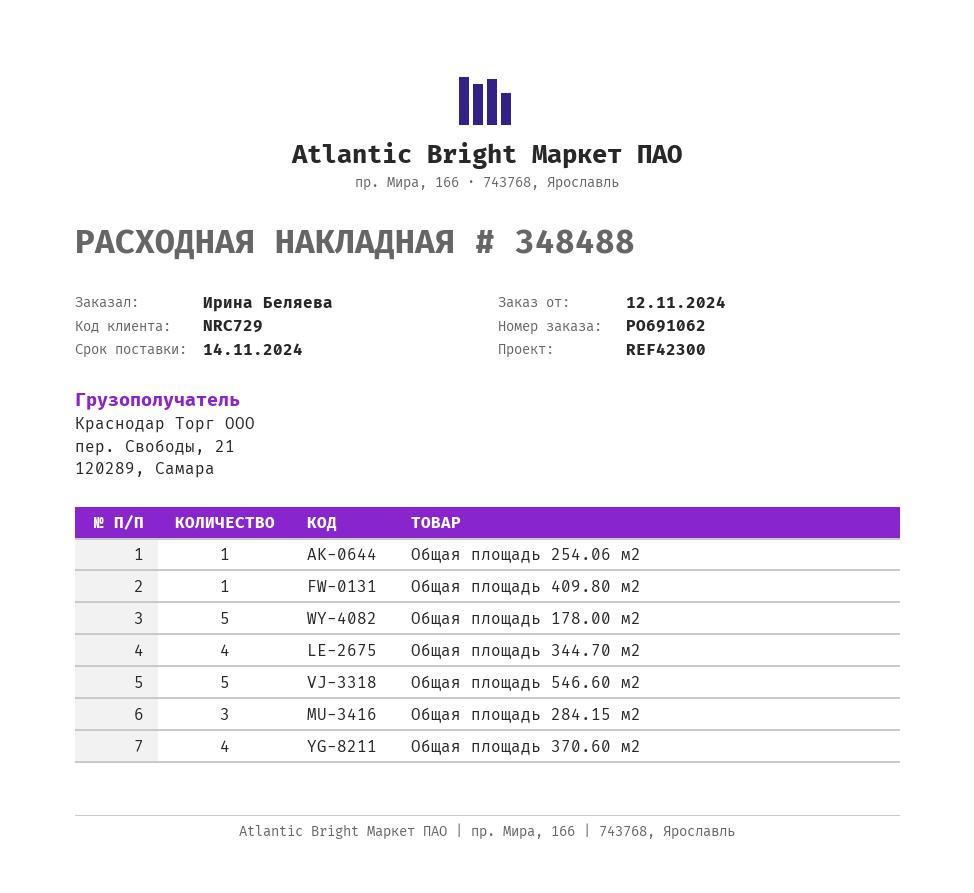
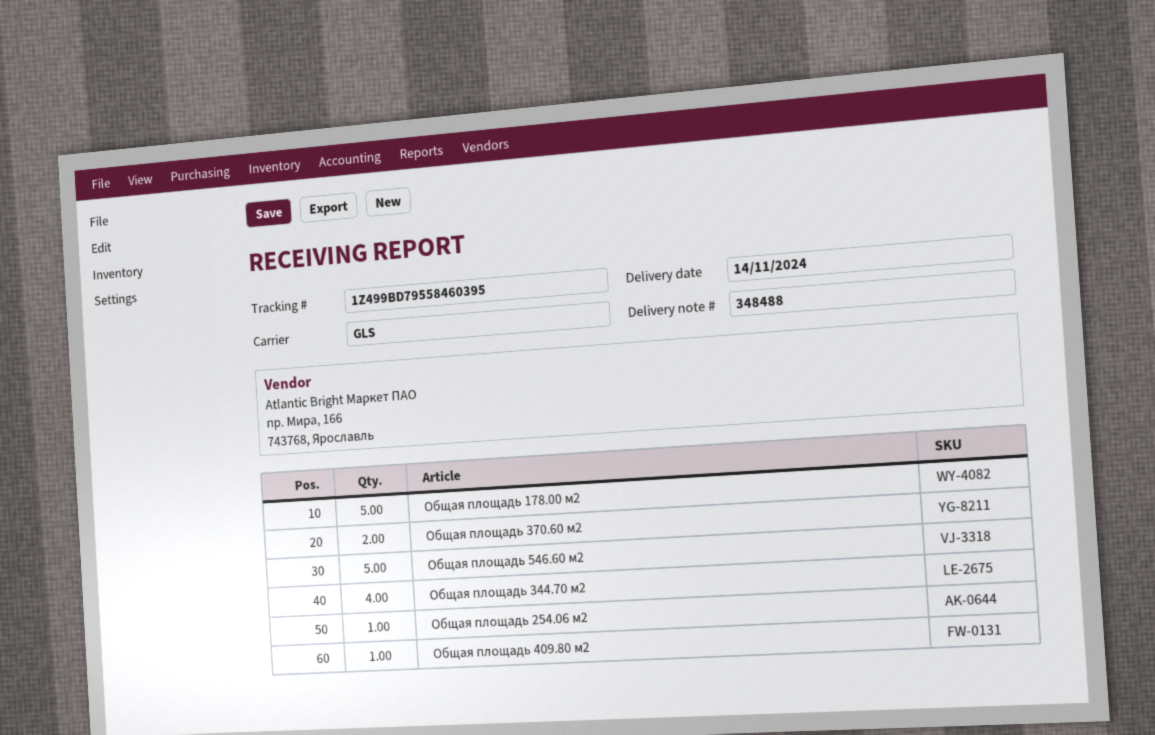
Общая площадь 284.15 м2: 3 -> none
Общая площадь 370.60 м2: 4 -> 2

